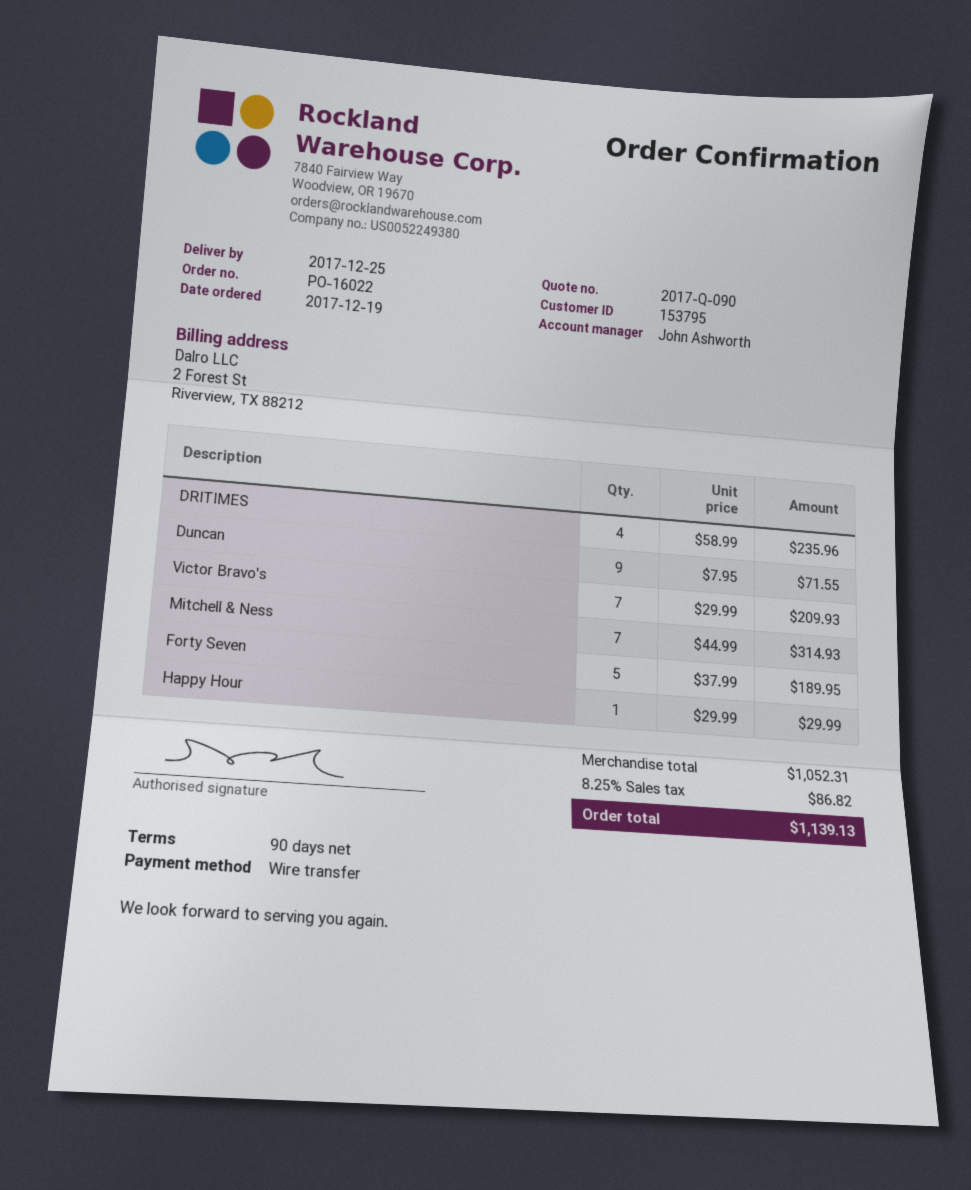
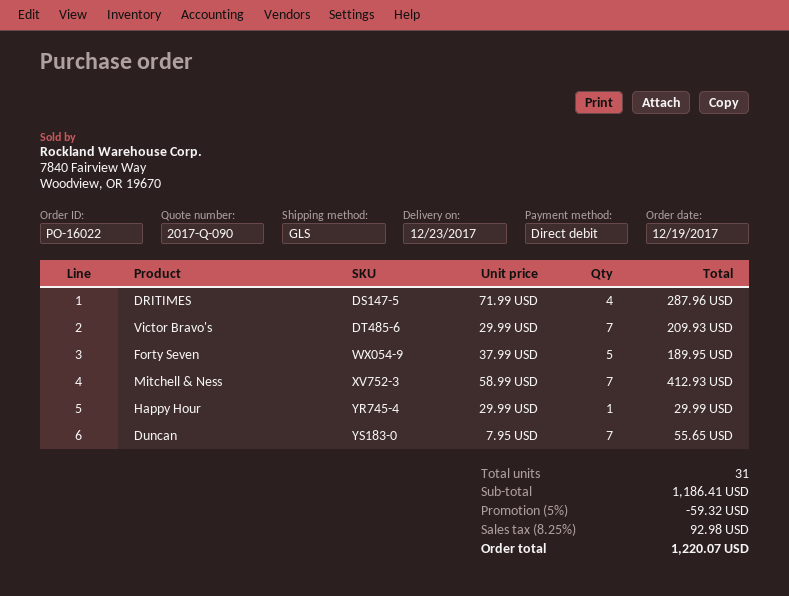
delivery date: 2017-12-25 -> 2017-12-23
payment method: bank transfer -> direct debit
DRITIMES: 4 x 58.99 = 235.96 -> 4 x 71.99 = 287.96
Duncan: 9 x 7.95 = 71.55 -> 7 x 7.95 = 55.65
Mitchell & Ness: 7 x 44.99 = 314.93 -> 7 x 58.99 = 412.93
subtotal: 1052.31 -> 1186.41
discount: none -> 5% = 59.32
tax: 8.25% = 86.82 -> 8.25% = 92.98
total: 1139.13 -> 1220.07

